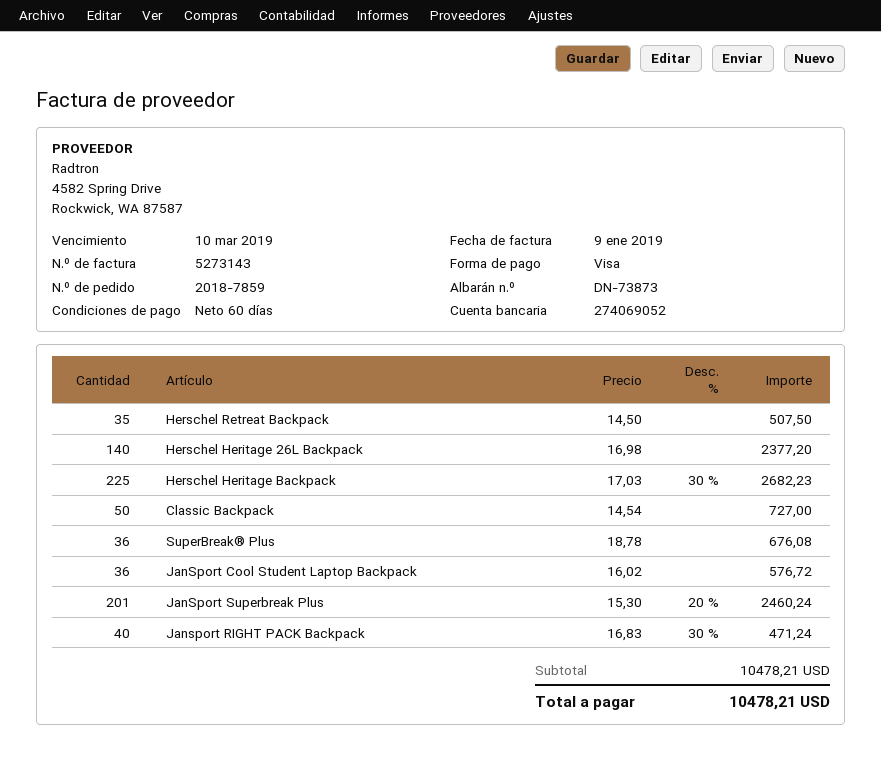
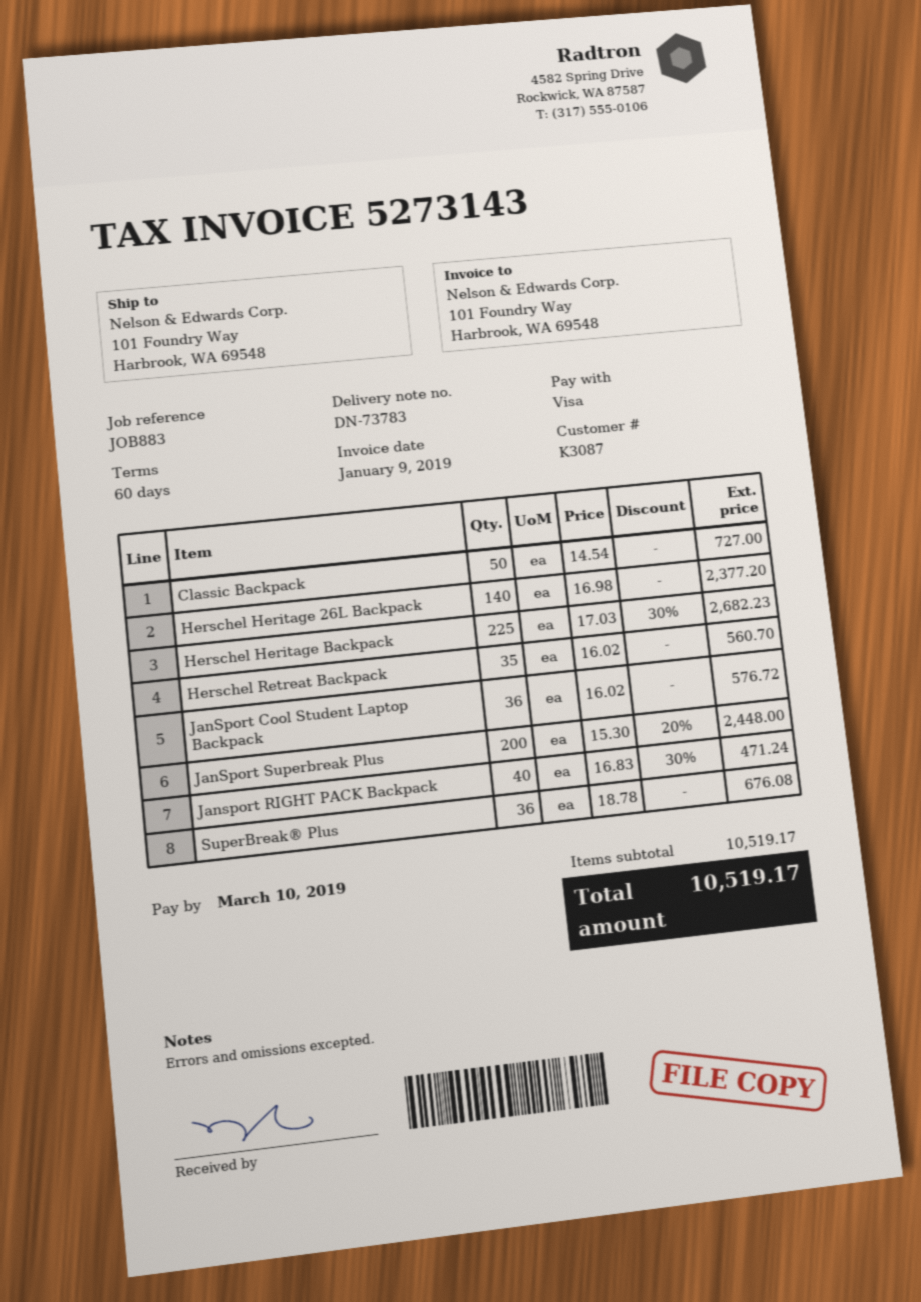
delivery note number: DN-73873 -> DN-73783
Herschel Retreat Backpack: 35 x 14.50 = 507.50 -> 35 x 16.02 = 560.70
JanSport Superbreak Plus: 201 x 15.30 - 20% = 2460.24 -> 200 x 15.30 - 20% = 2448.00
subtotal: 10478.21 -> 10519.17
total: 10478.21 -> 10519.17

